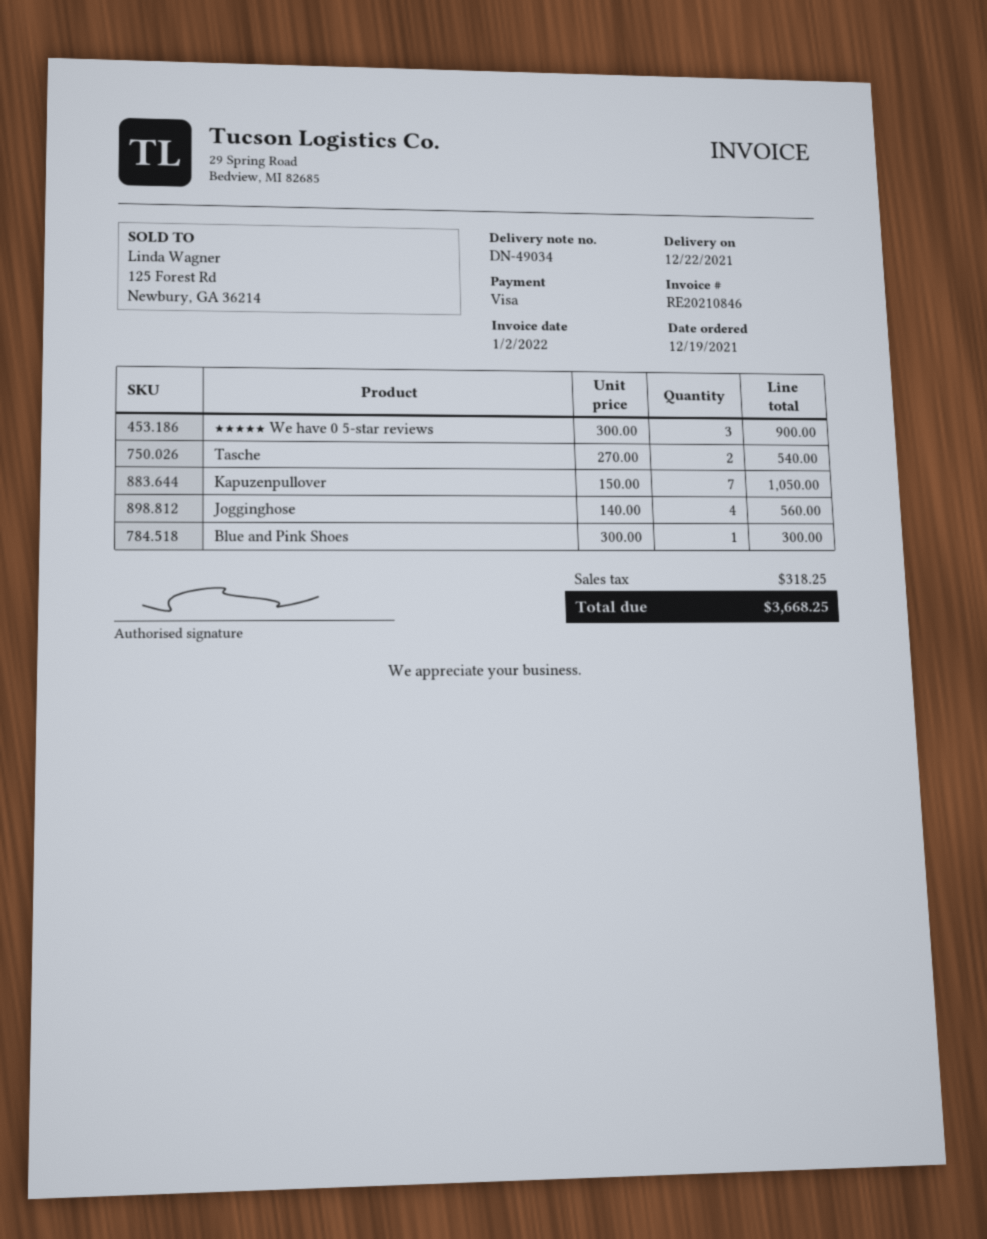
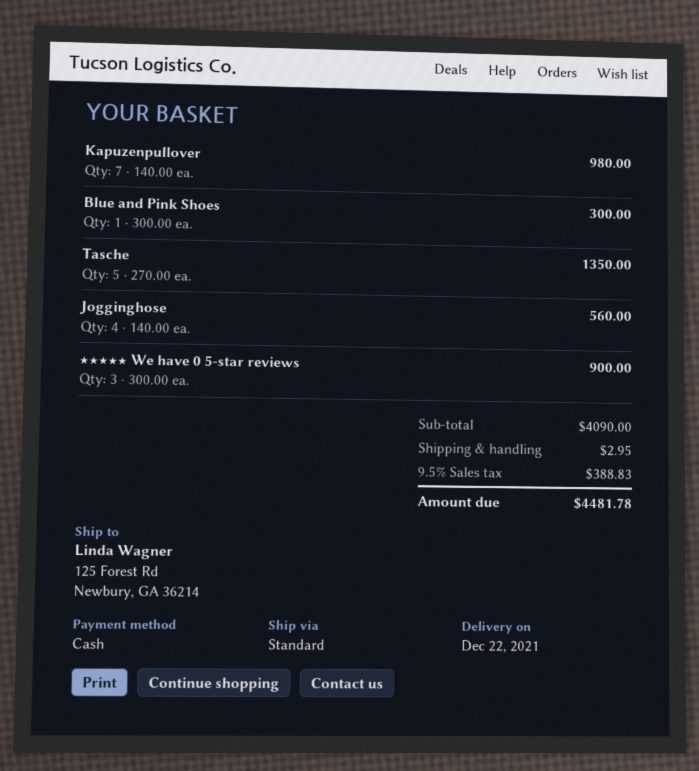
payment method: Visa -> cash
Tasche: 2 x 270.00 = 540.00 -> 5 x 270.00 = 1350.00
Kapuzenpullover: 7 x 150.00 = 1050.00 -> 7 x 140.00 = 980.00
shipping: none -> 2.95
tax: 318.25 -> 388.83
total: 3668.25 -> 4481.78

